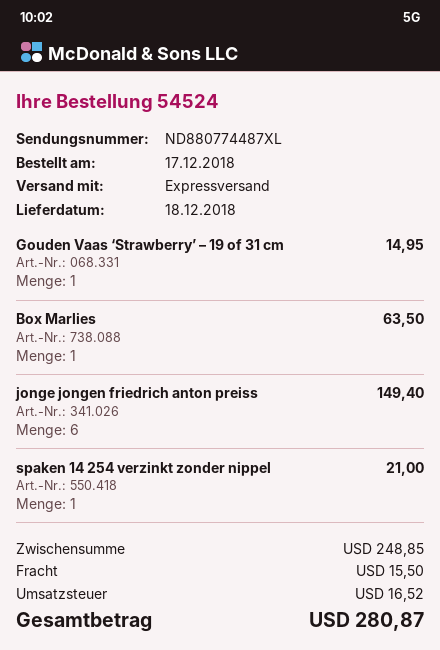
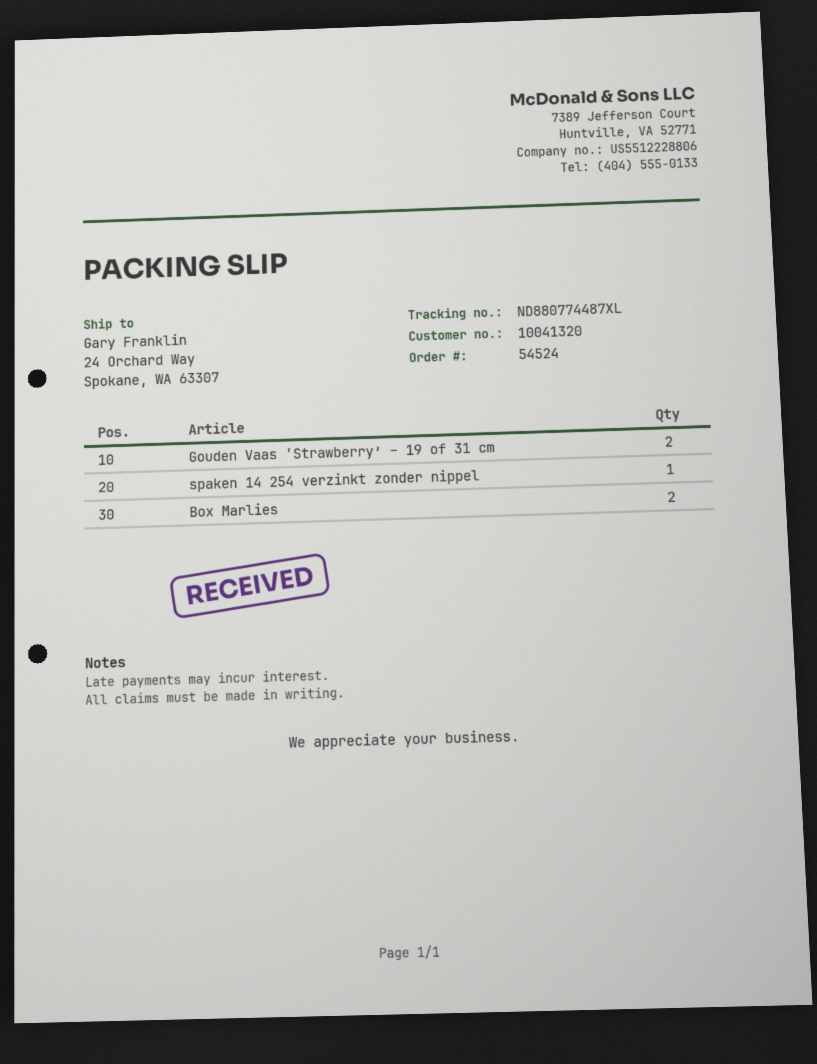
Gouden Vaas ‘Strawberry’ – 19 of 31 cm: 1 -> 2
Box Marlies: 1 -> 2
jonge jongen friedrich anton preiss: 6 -> none

